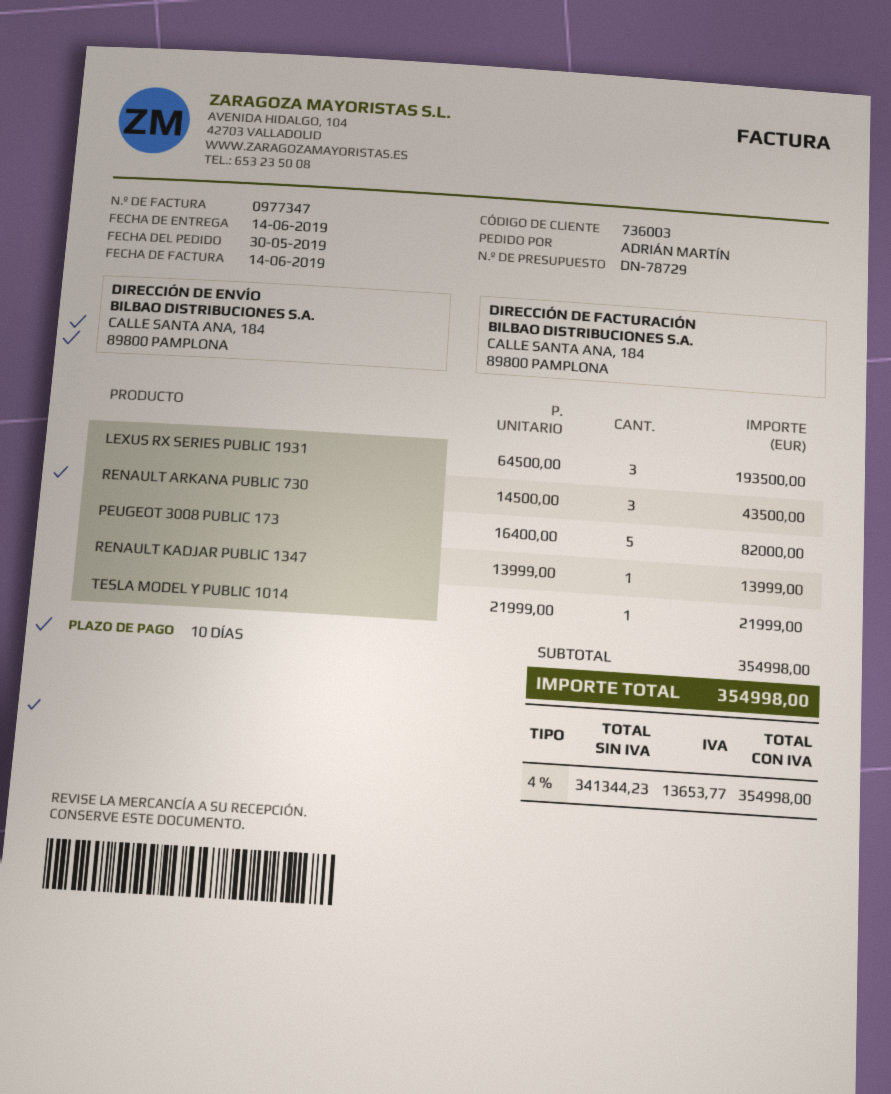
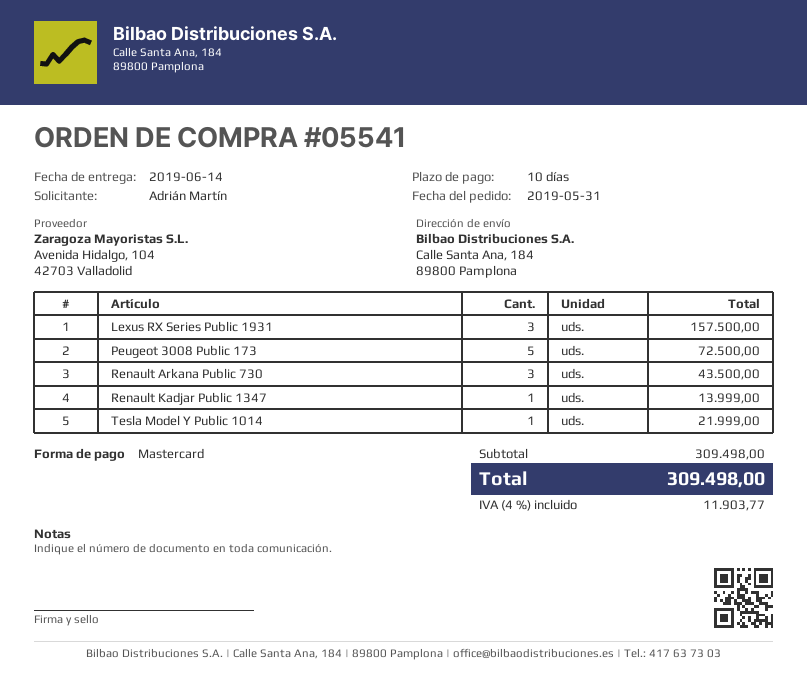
order date: 2019-05-30 -> 2019-05-31
LEXUS RX SERIES PUBLIC 1931: 3 for 193500.00 -> 3 for 157500.00
PEUGEOT 3008 PUBLIC 173: 5 for 82000.00 -> 5 for 72500.00
subtotal: 354998.00 -> 309498.00
tax: 4% = 13653.77 -> 4% = 11903.77
total: 354998.00 -> 309498.00

